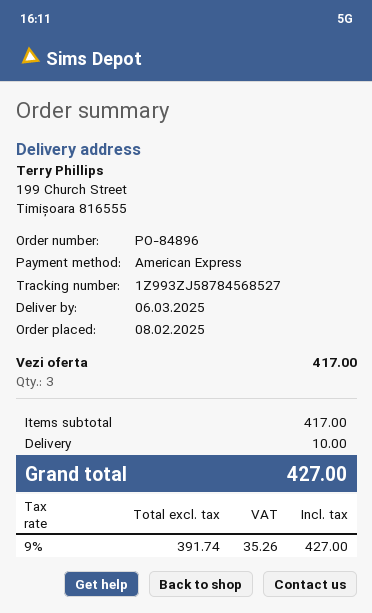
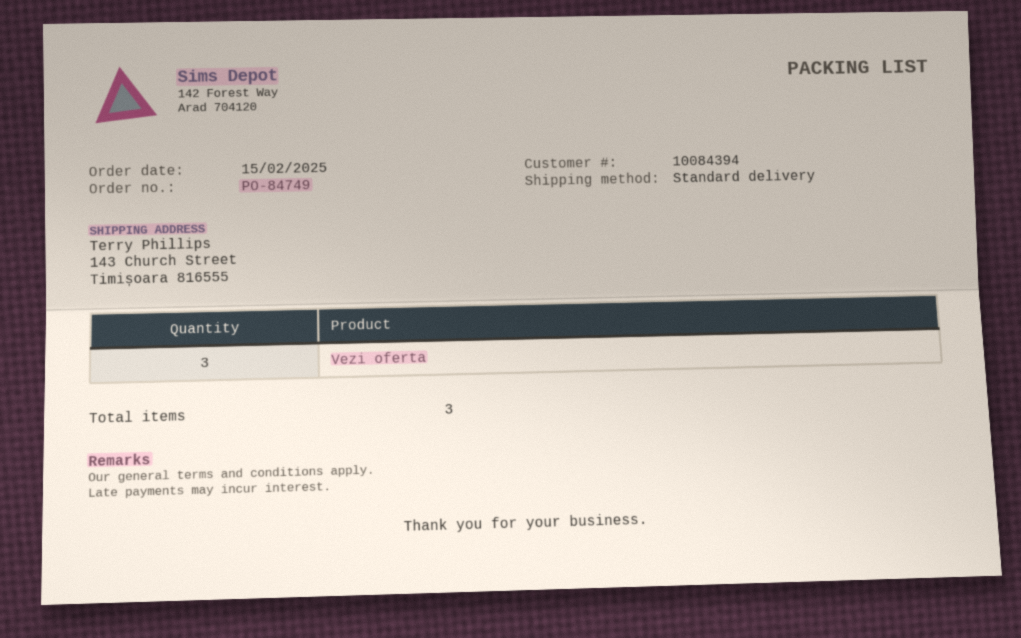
order number: PO-84896 -> PO-84749
order date: 2025-02-08 -> 2025-02-15
ship to: 199 Church Street, Timișoara 816555 -> 143 Church Street, Timișoara 816555

